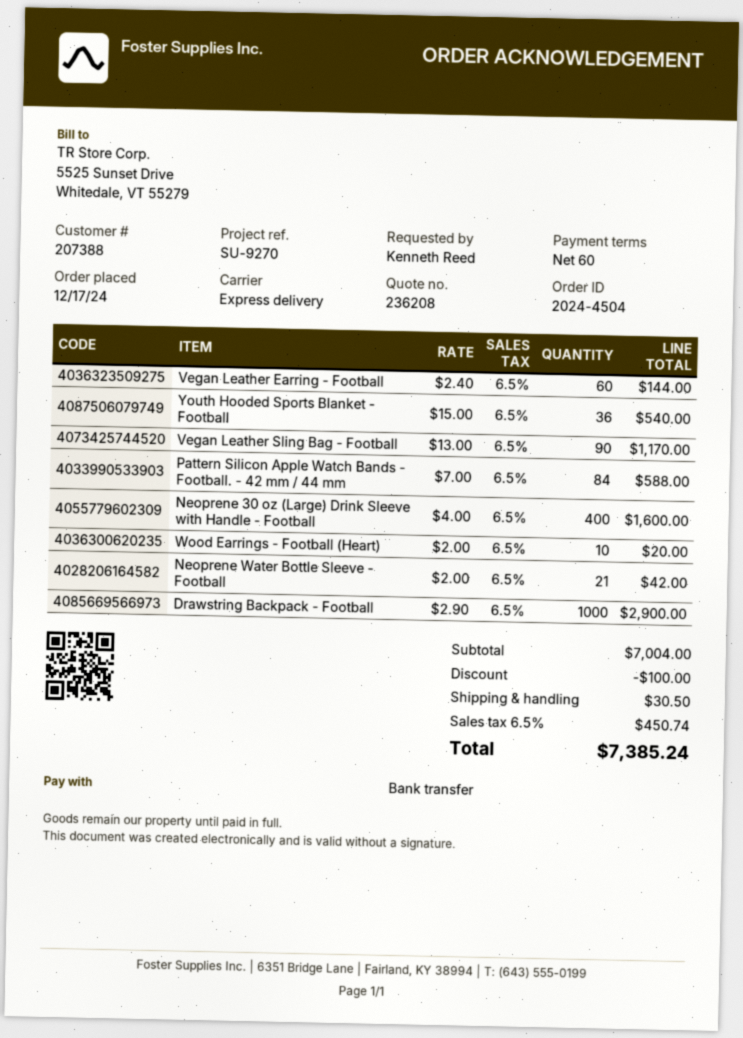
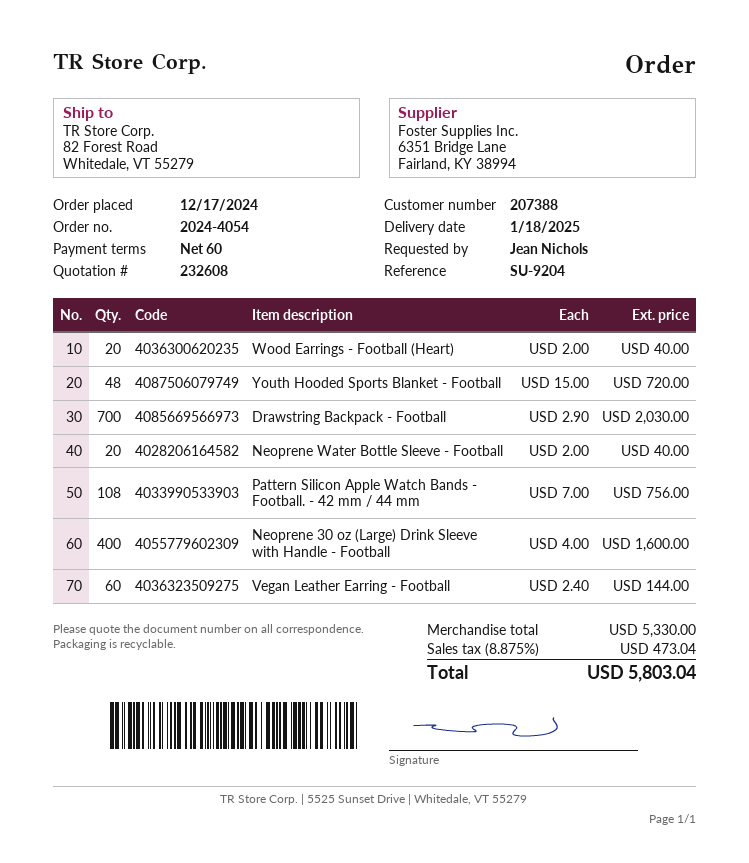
quote number: 236208 -> 232608
order number: 2024-4504 -> 2024-4054
reference: SU-9270 -> SU-9204
ordered by: Kenneth Reed -> Jean Nichols
Youth Hooded Sports Blanket - Football: 36 x 15.00 = 540.00 -> 48 x 15.00 = 720.00
Vegan Leather Sling Bag - Football: 90 x 13.00 = 1170.00 -> none
Pattern Silicon Apple Watch Bands - Football. - 42 mm / 44 mm: 84 x 7.00 = 588.00 -> 108 x 7.00 = 756.00
Wood Earrings - Football (Heart): 10 x 2.00 = 20.00 -> 20 x 2.00 = 40.00
Neoprene Water Bottle Sleeve - Football: 21 x 2.00 = 42.00 -> 20 x 2.00 = 40.00
Drawstring Backpack - Football: 1000 x 2.90 = 2900.00 -> 700 x 2.90 = 2030.00
subtotal: 7004.00 -> 5330.00
discount: 100.00 -> none
shipping: 30.50 -> none
tax: 6.5% = 450.74 -> 8.875% = 473.04
total: 7385.24 -> 5803.04

